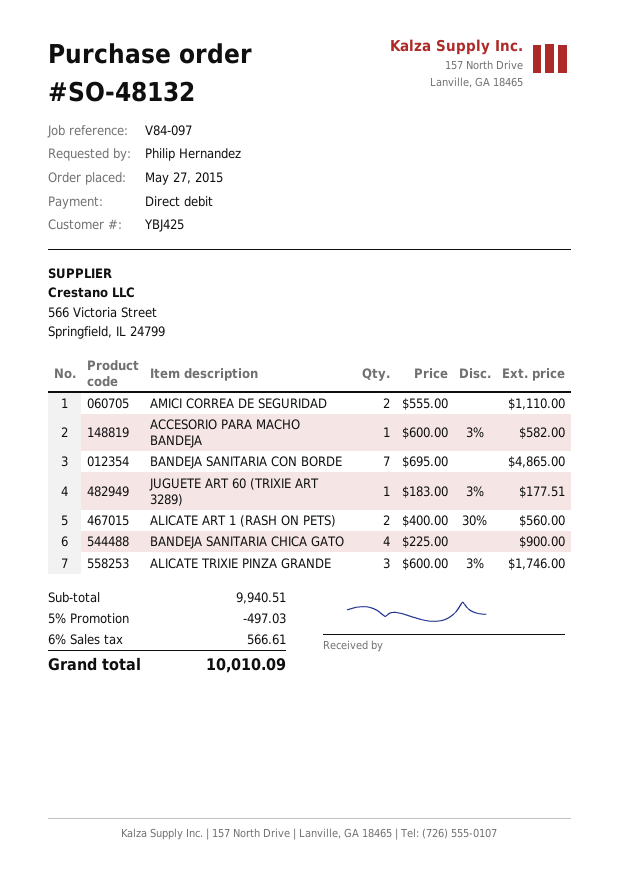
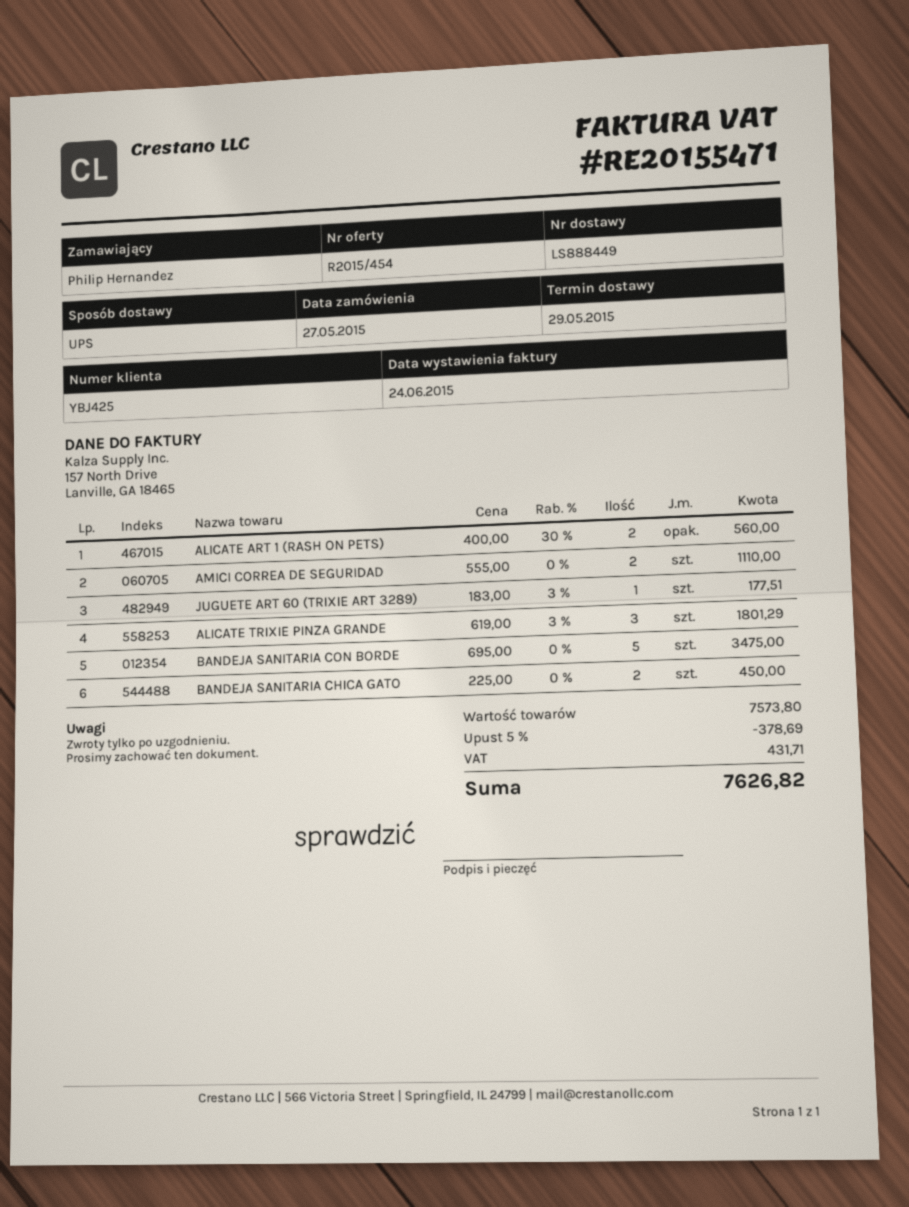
ACCESORIO PARA MACHO BANDEJA: 1 x 600.00 - 3% = 582.00 -> none
BANDEJA SANITARIA CON BORDE: 7 x 695.00 = 4865.00 -> 5 x 695.00 = 3475.00
BANDEJA SANITARIA CHICA GATO: 4 x 225.00 = 900.00 -> 2 x 225.00 = 450.00
ALICATE TRIXIE PINZA GRANDE: 3 x 600.00 - 3% = 1746.00 -> 3 x 619.00 - 3% = 1801.29
subtotal: 9940.51 -> 7573.80
discount: 5% = 497.03 -> 5% = 378.69
tax: 566.61 -> 431.71
total: 10010.09 -> 7626.82

